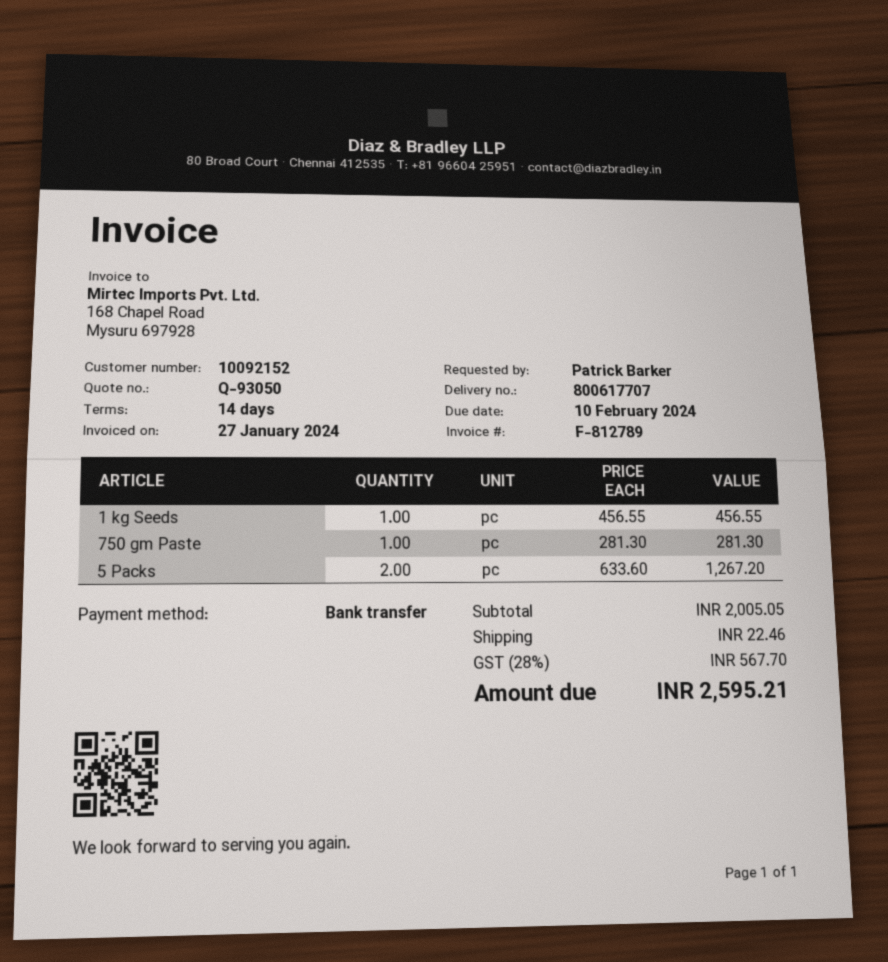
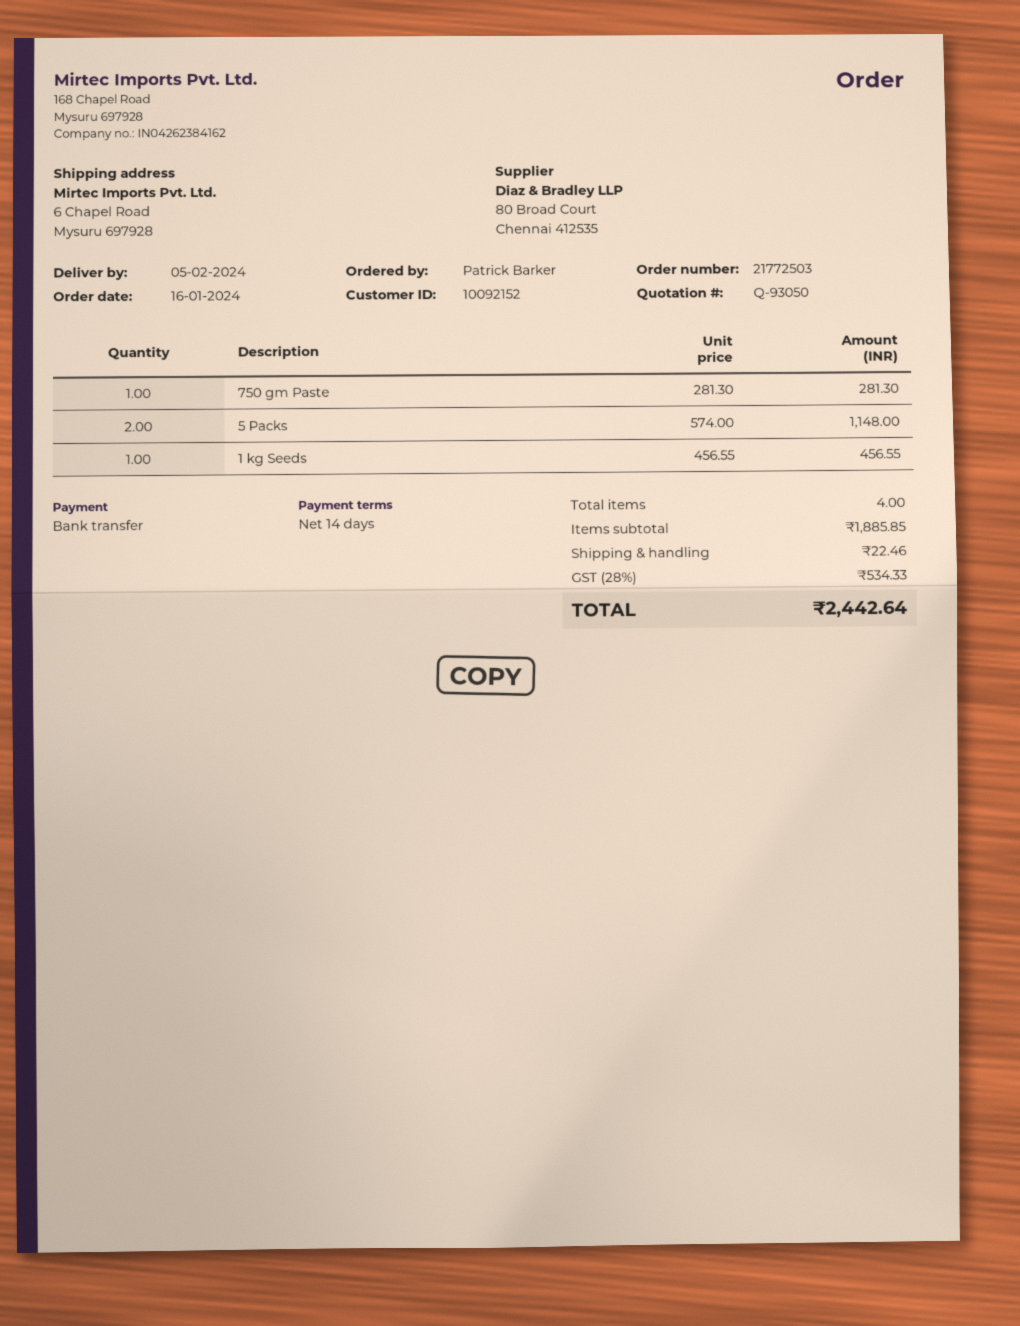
5 Packs: 2 x 633.60 = 1267.20 -> 2 x 574.00 = 1148.00
subtotal: 2005.05 -> 1885.85
tax: 28% = 567.70 -> 28% = 534.33
total: 2595.21 -> 2442.64

